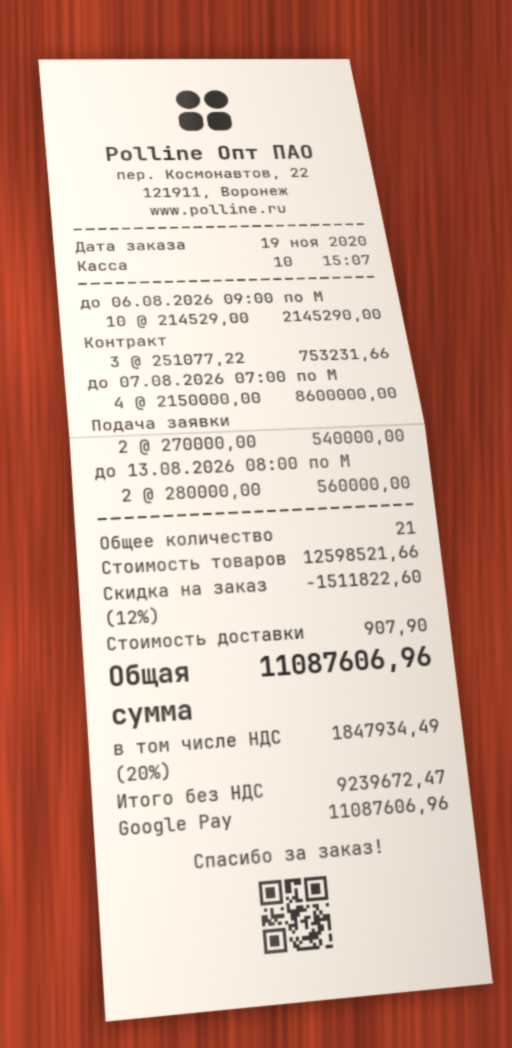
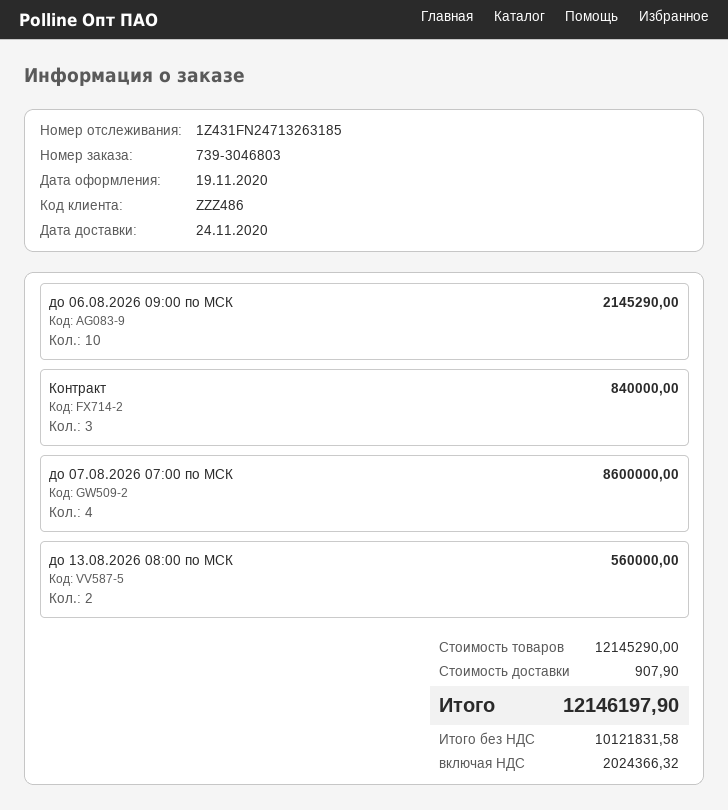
Контракт: 3 for 753231.66 -> 3 for 840000.00
Подача заявки: 2 for 540000.00 -> none
subtotal: 12598521.66 -> 12145290.00
discount: 12% = 1511822.60 -> none
net: 9239672.47 -> 10121831.58
tax: 1847934.49 -> 2024366.32
total: 11087606.96 -> 12146197.90

